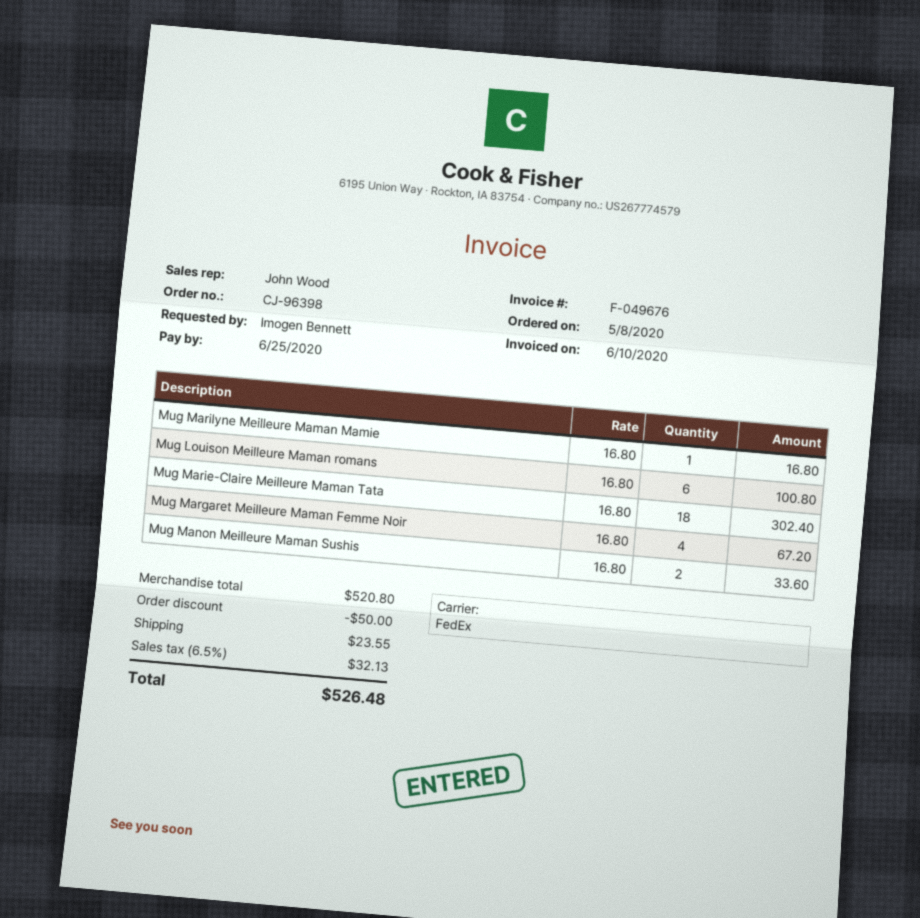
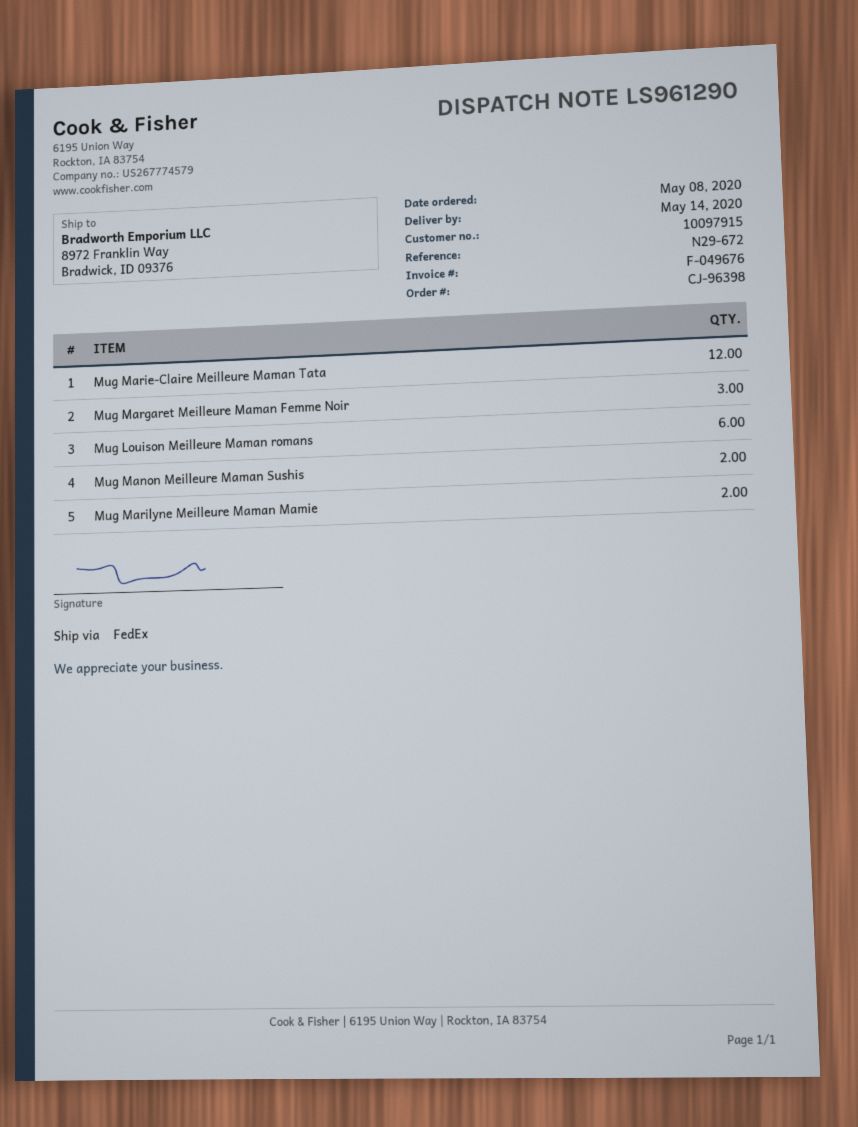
Mug Marilyne Meilleure Maman Mamie: 1 -> 2
Mug Marie-Claire Meilleure Maman Tata: 18 -> 12
Mug Margaret Meilleure Maman Femme Noir: 4 -> 3

